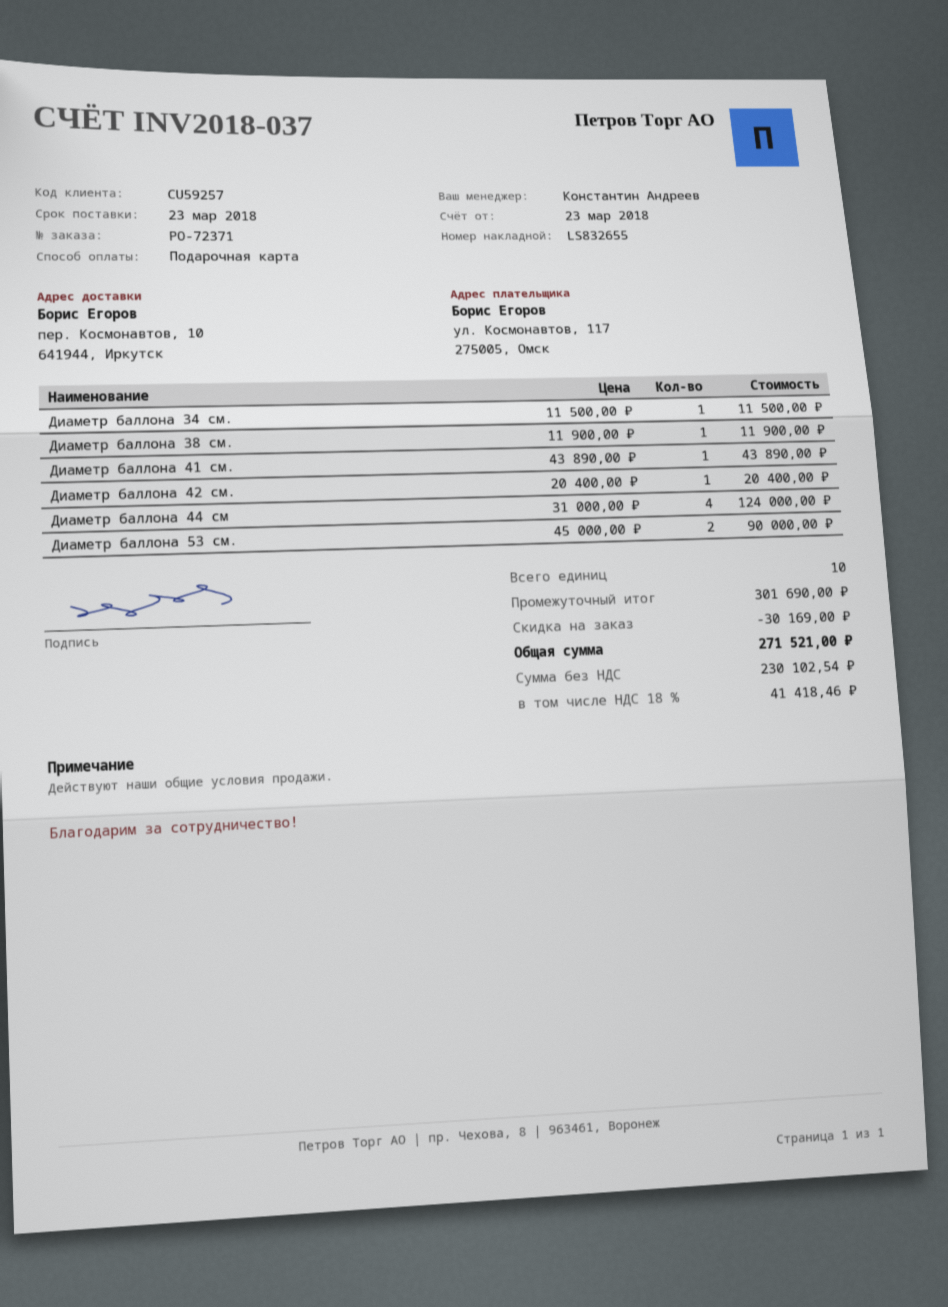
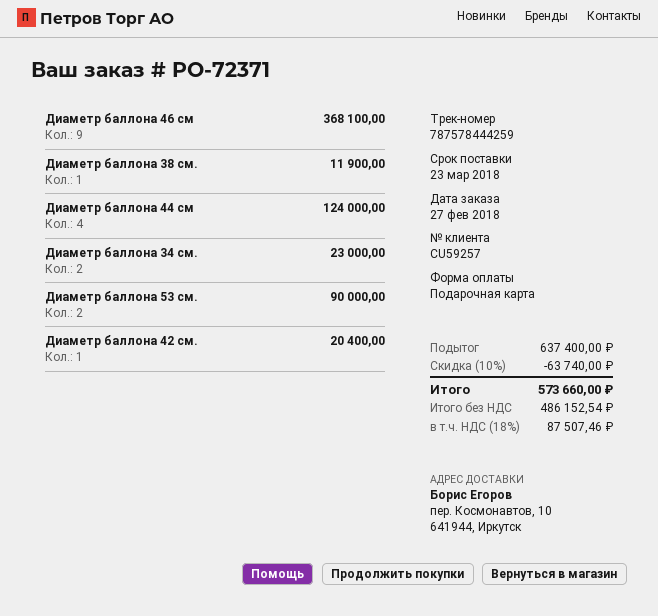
Диаметр баллона 34 см.: 1 for 11500.00 -> 2 for 23000.00
Диаметр баллона 41 см.: 1 for 43890.00 -> none
Диаметр баллона 46 см: none -> 9 for 368100.00
subtotal: 301690.00 -> 637400.00
discount: 30169.00 -> 63740.00
net: 230102.54 -> 486152.54
tax: 18% = 41418.46 -> 18% = 87507.46
total: 271521.00 -> 573660.00

